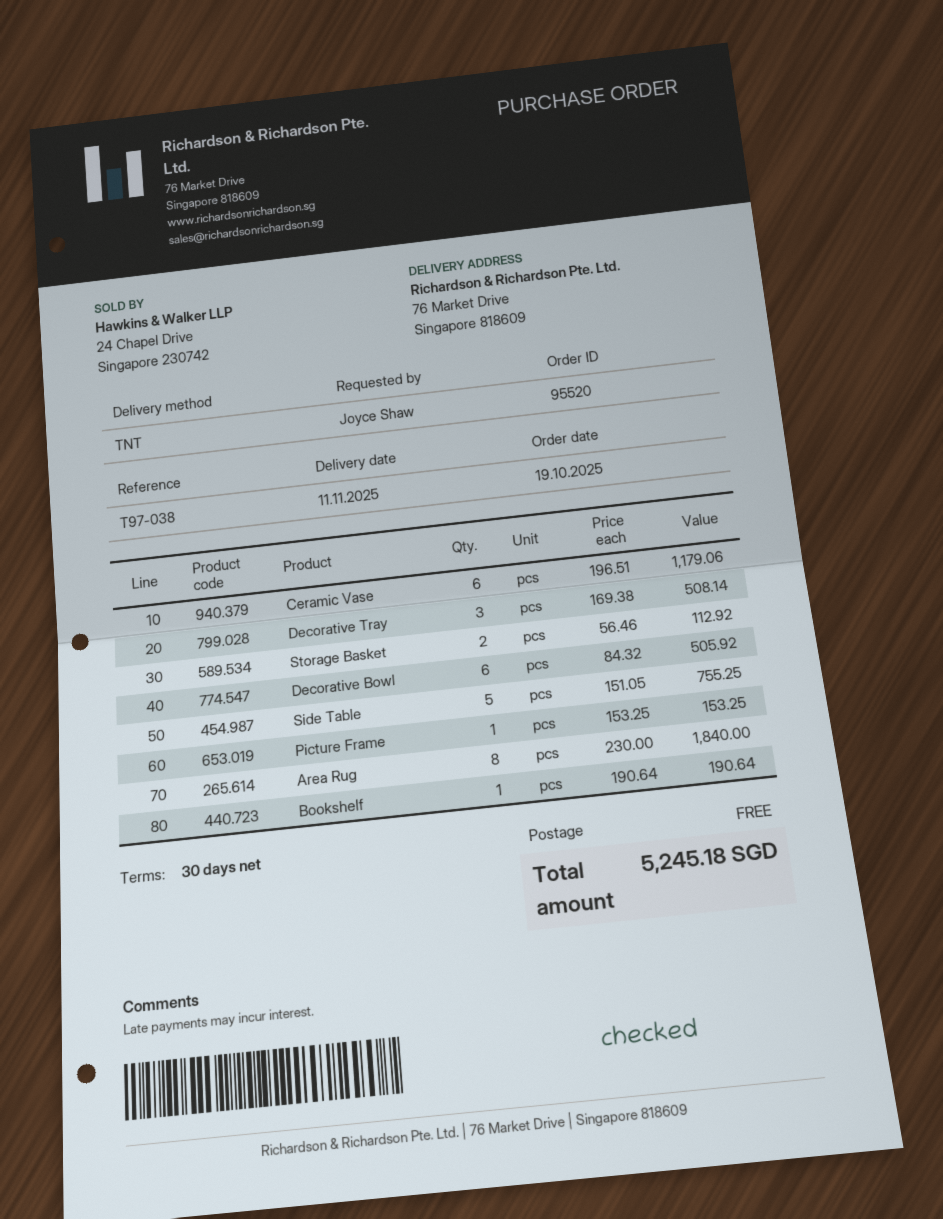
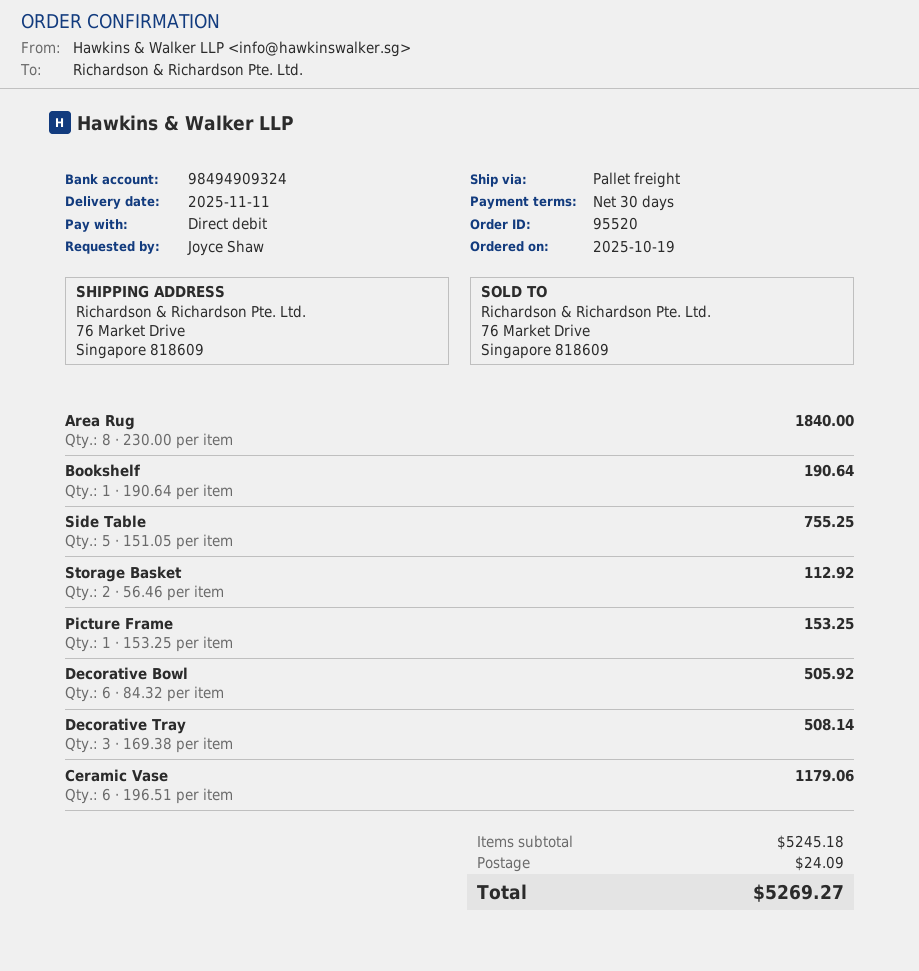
shipping method: TNT -> pallet freight
shipping: 0.00 -> 24.09
total: 5245.18 -> 5269.27

